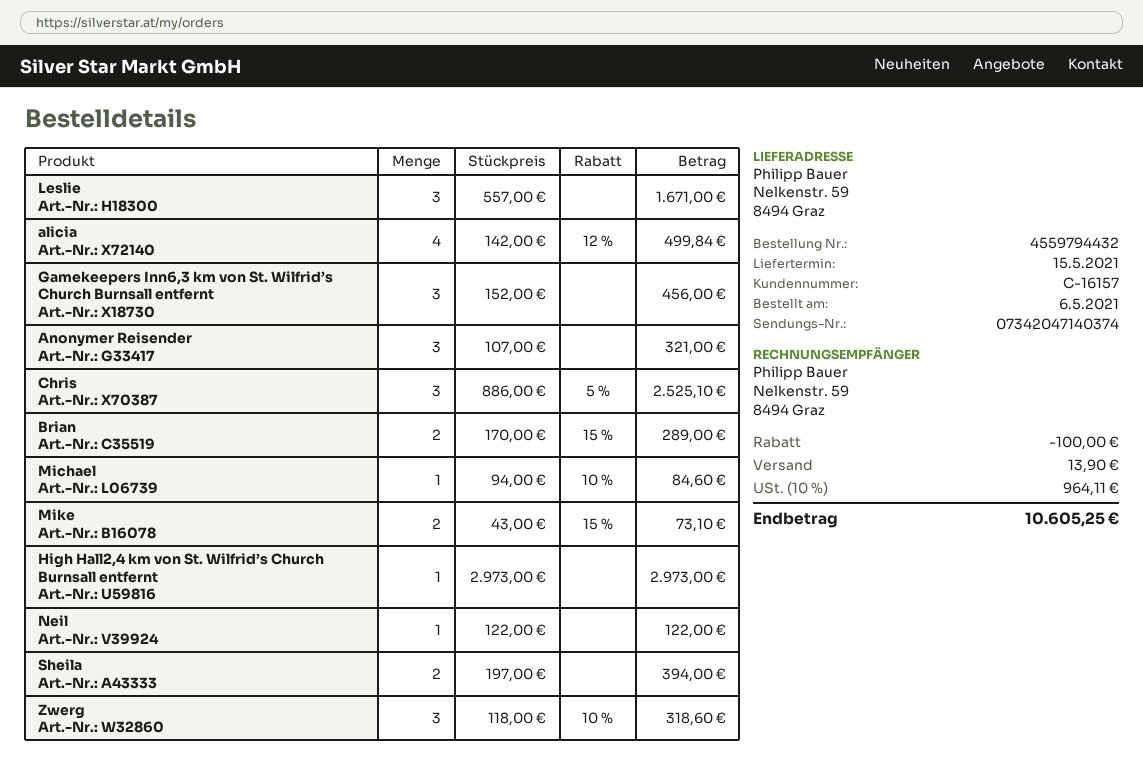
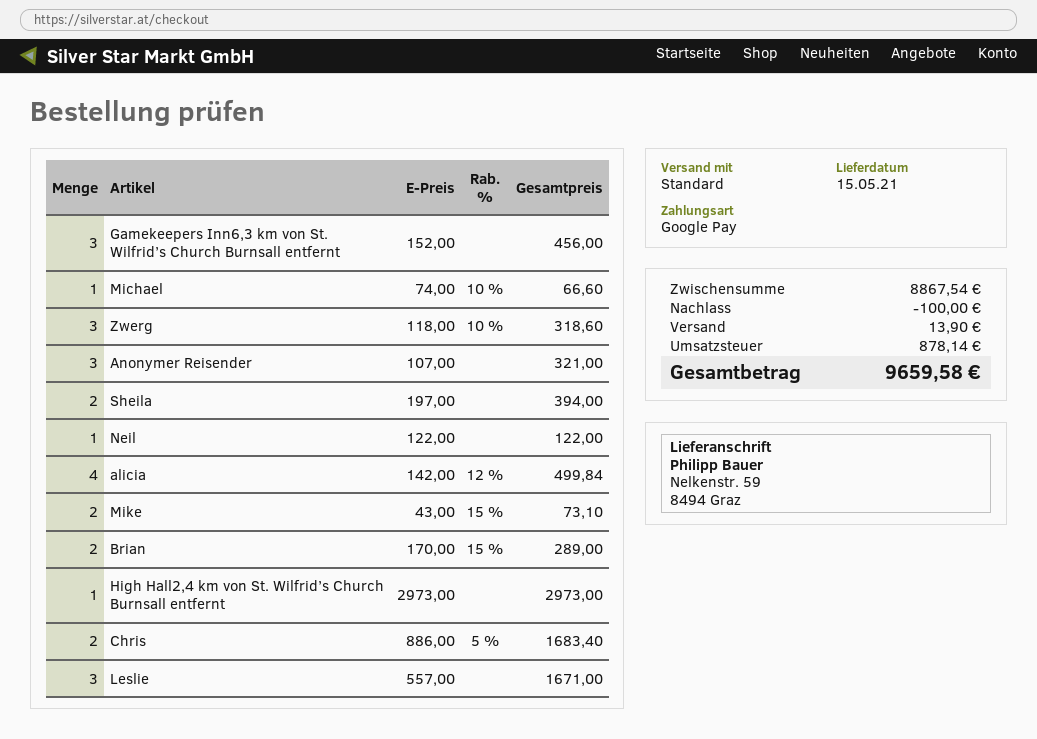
Chris: 3 x 886.00 - 5% = 2525.10 -> 2 x 886.00 - 5% = 1683.40
Michael: 1 x 94.00 - 10% = 84.60 -> 1 x 74.00 - 10% = 66.60
tax: 964.11 -> 878.14
total: 10605.25 -> 9659.58

